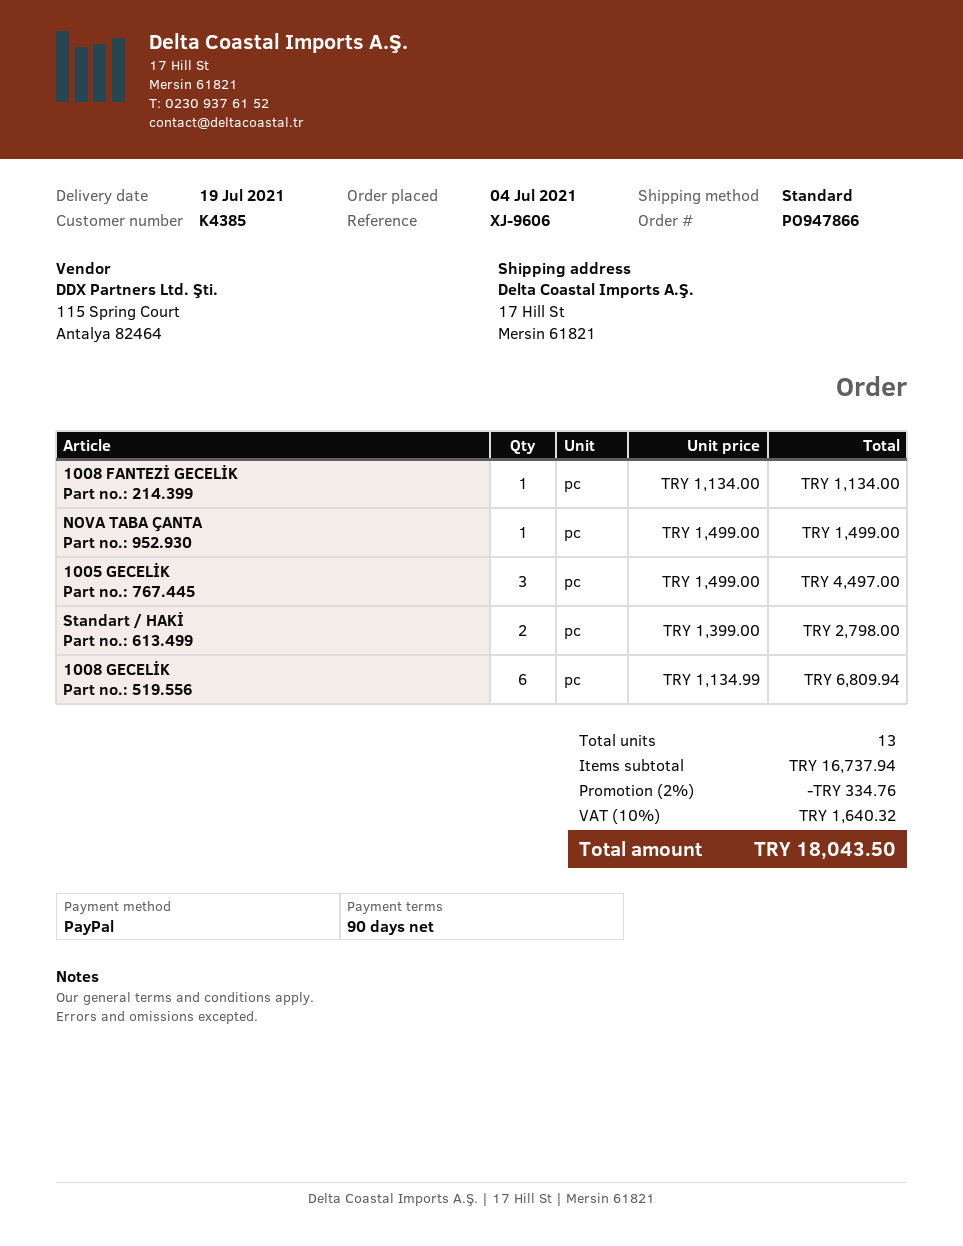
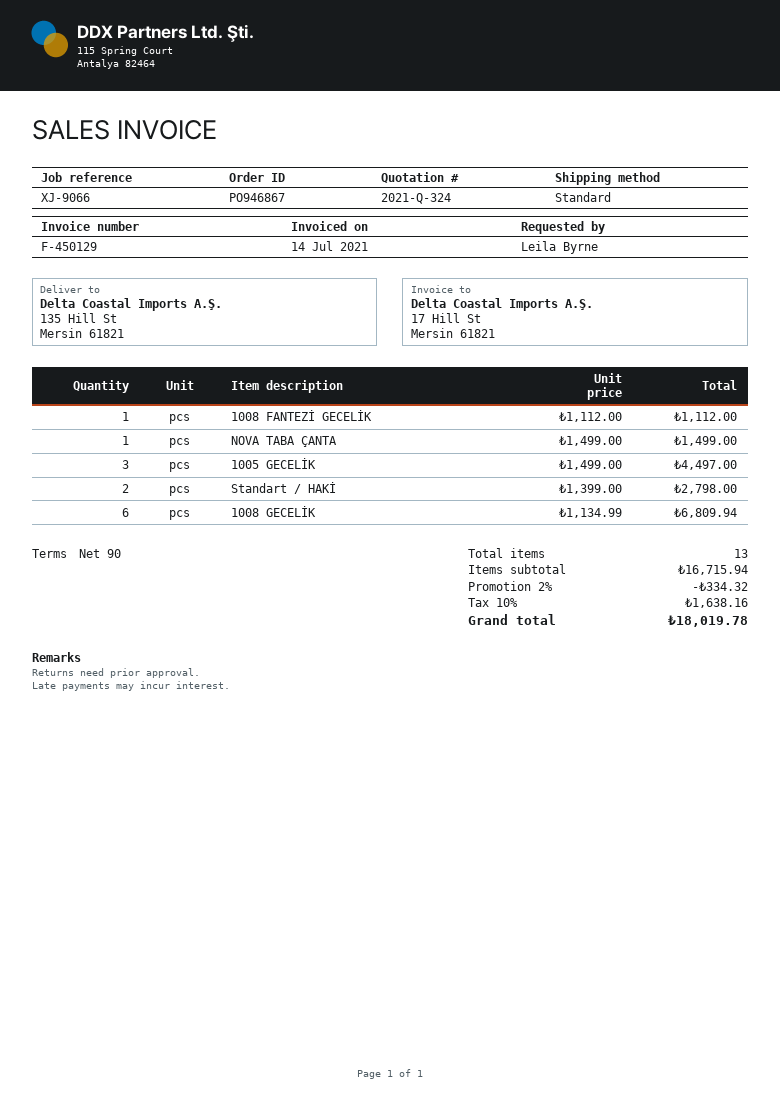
order number: PO947866 -> PO946867
reference: XJ-9606 -> XJ-9066
ship to: 17 Hill St, Mersin 61821 -> 135 Hill St, Mersin 61821
1008 FANTEZİ GECELİK: 1 x 1134.00 = 1134.00 -> 1 x 1112.00 = 1112.00
subtotal: 16737.94 -> 16715.94
discount: 2% = 334.76 -> 2% = 334.32
tax: 10% = 1640.32 -> 10% = 1638.16
total: 18043.50 -> 18019.78

